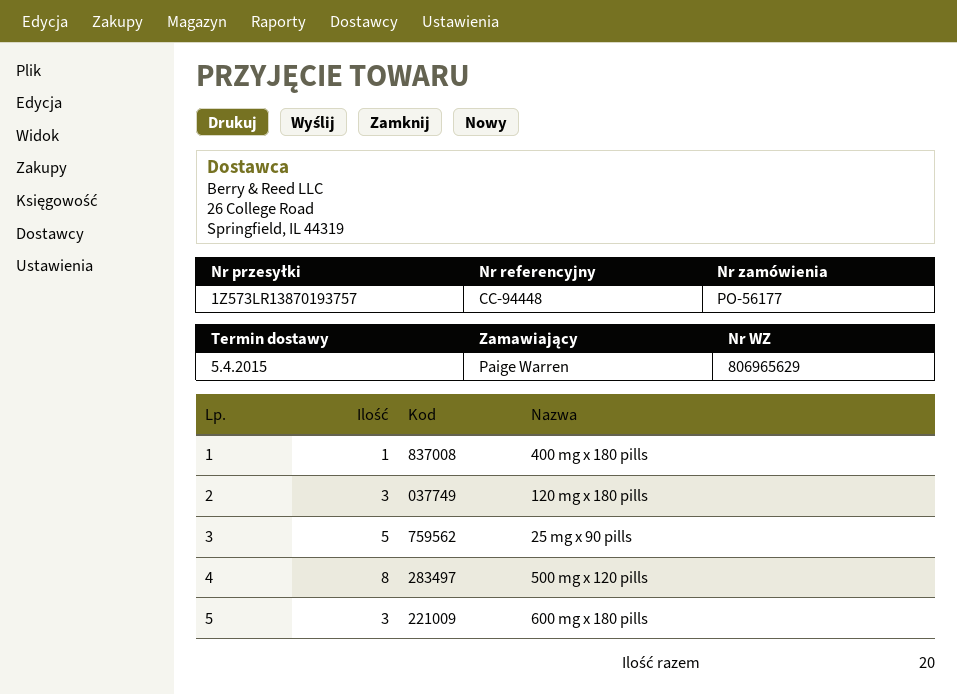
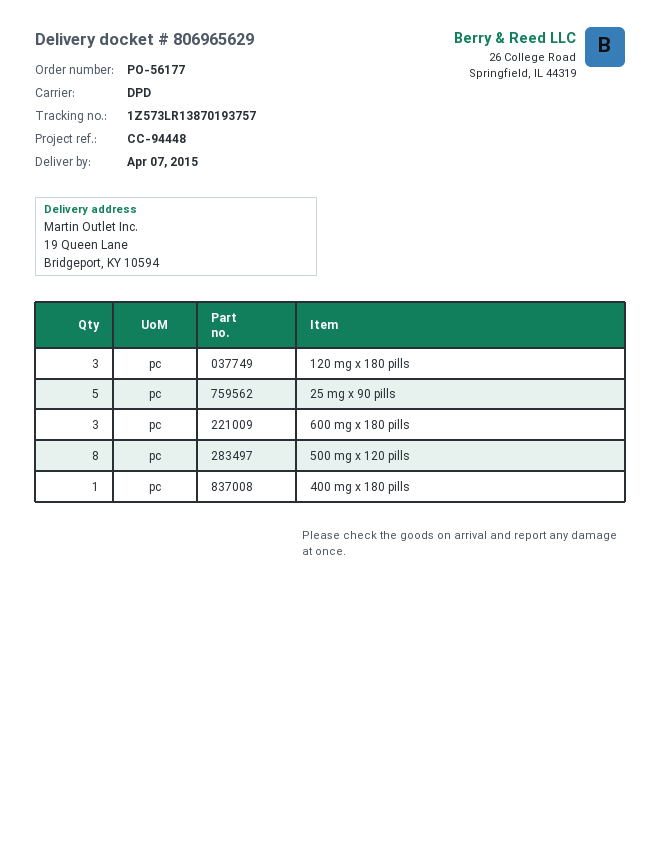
delivery date: 2015-04-05 -> 2015-04-07

